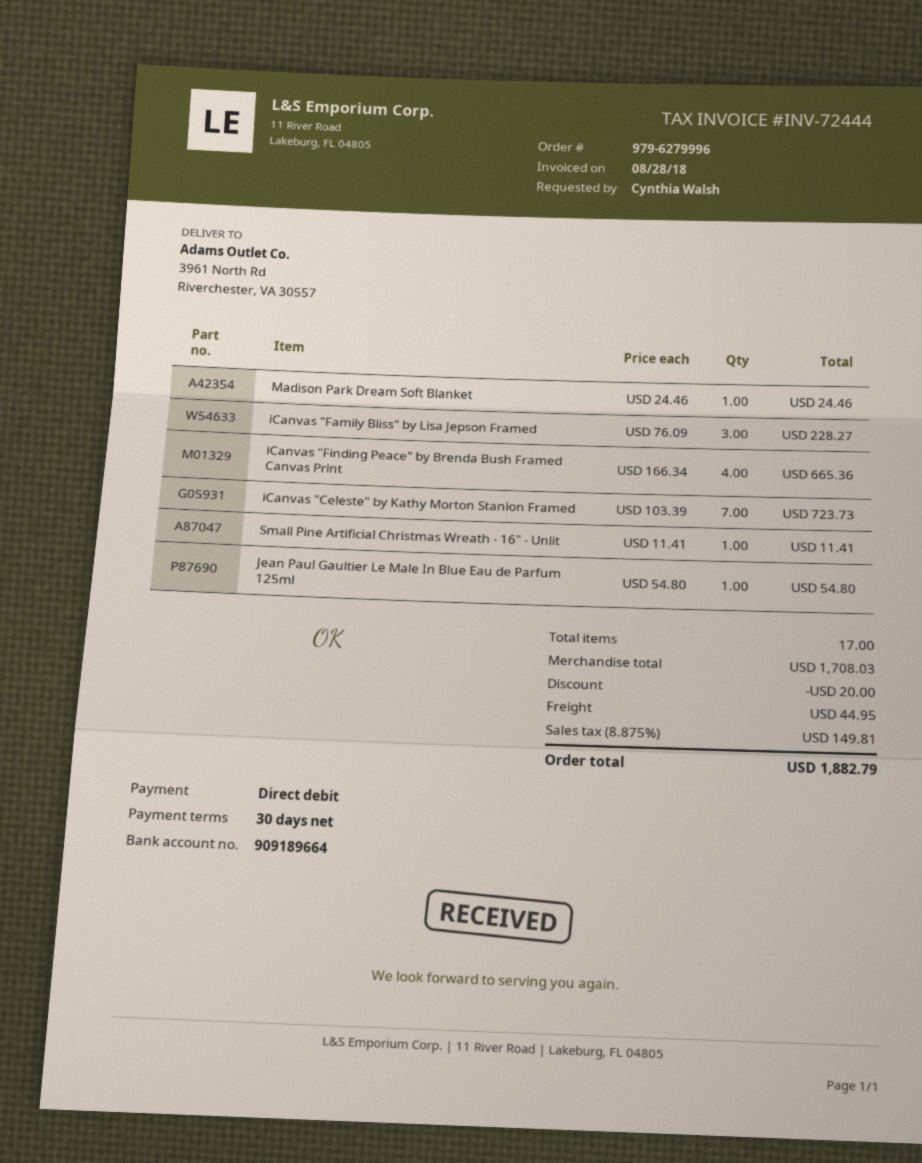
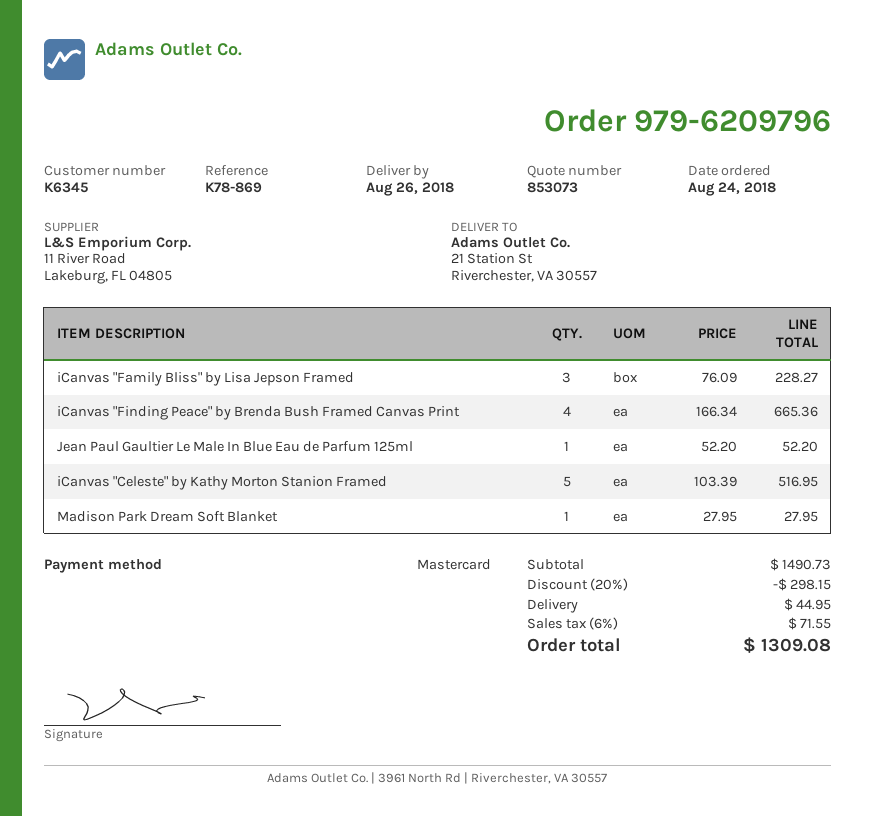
order number: 979-6279996 -> 979-6209796
payment method: direct debit -> Mastercard
ship to: 3961 North Rd, Riverchester, VA 30557 -> 21 Station St, Riverchester, VA 30557
Madison Park Dream Soft Blanket: 1 x 24.46 = 24.46 -> 1 x 27.95 = 27.95
iCanvas "Celeste" by Kathy Morton Stanion Framed: 7 x 103.39 = 723.73 -> 5 x 103.39 = 516.95
Small Pine Artificial Christmas Wreath - 16" - Unlit: 1 x 11.41 = 11.41 -> none
Jean Paul Gaultier Le Male In Blue Eau de Parfum 125ml: 1 x 54.80 = 54.80 -> 1 x 52.20 = 52.20
subtotal: 1708.03 -> 1490.73
discount: 20.00 -> 298.15
tax: 8.875% = 149.81 -> 6% = 71.55
total: 1882.79 -> 1309.08

